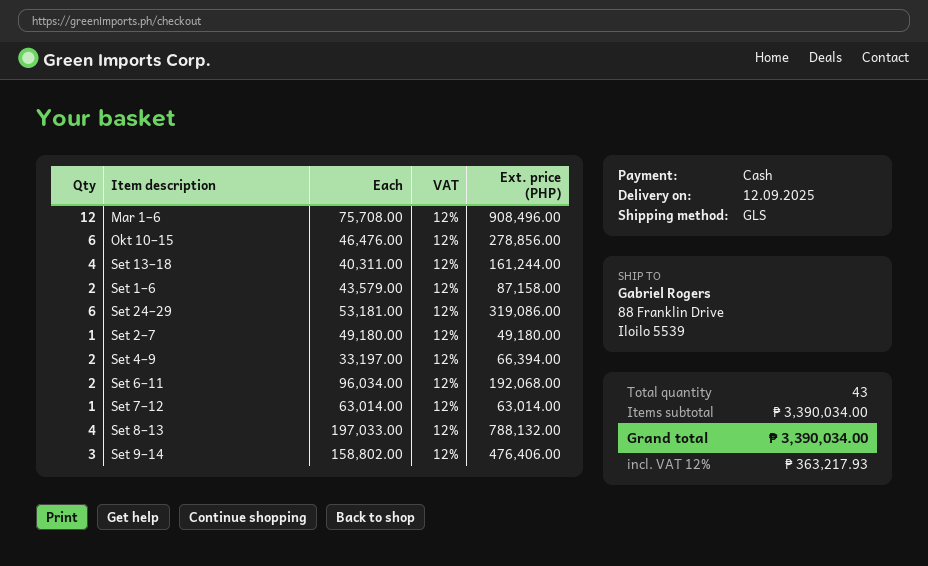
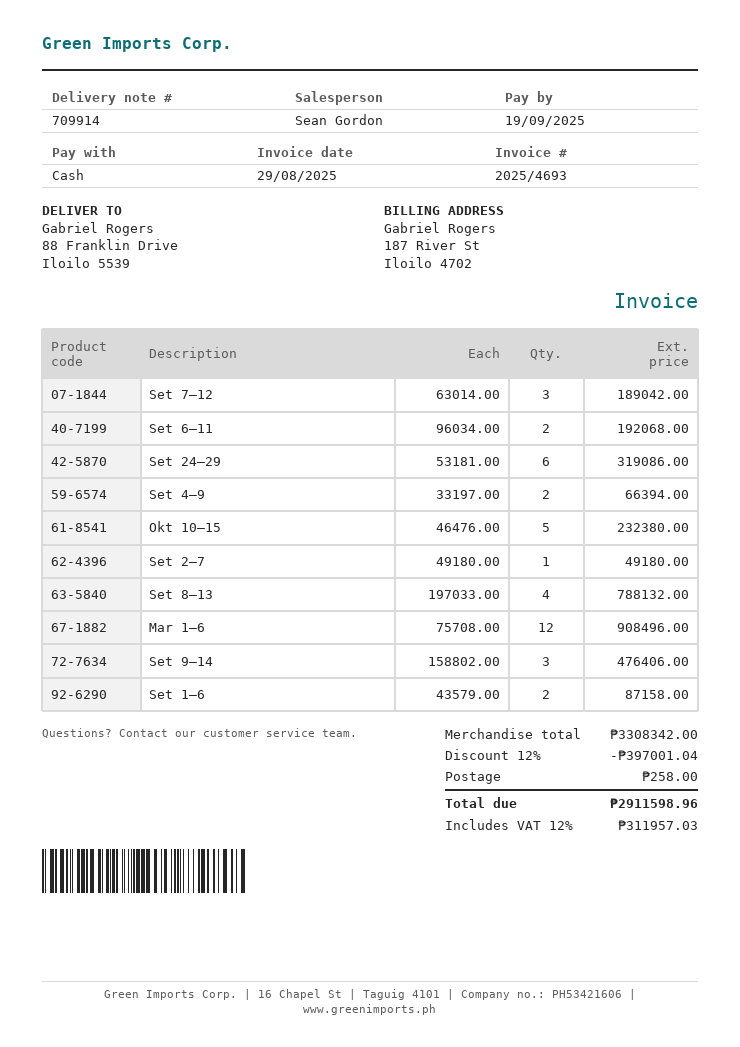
Okt 10–15: 6 x 46476.00 = 278856.00 -> 5 x 46476.00 = 232380.00
Set 13–18: 4 x 40311.00 = 161244.00 -> none
Set 7–12: 1 x 63014.00 = 63014.00 -> 3 x 63014.00 = 189042.00
subtotal: 3390034.00 -> 3308342.00
discount: none -> 12% = 397001.04
shipping: none -> 258.00
tax: 12% = 363217.93 -> 12% = 311957.03
total: 3390034.00 -> 2911598.96

